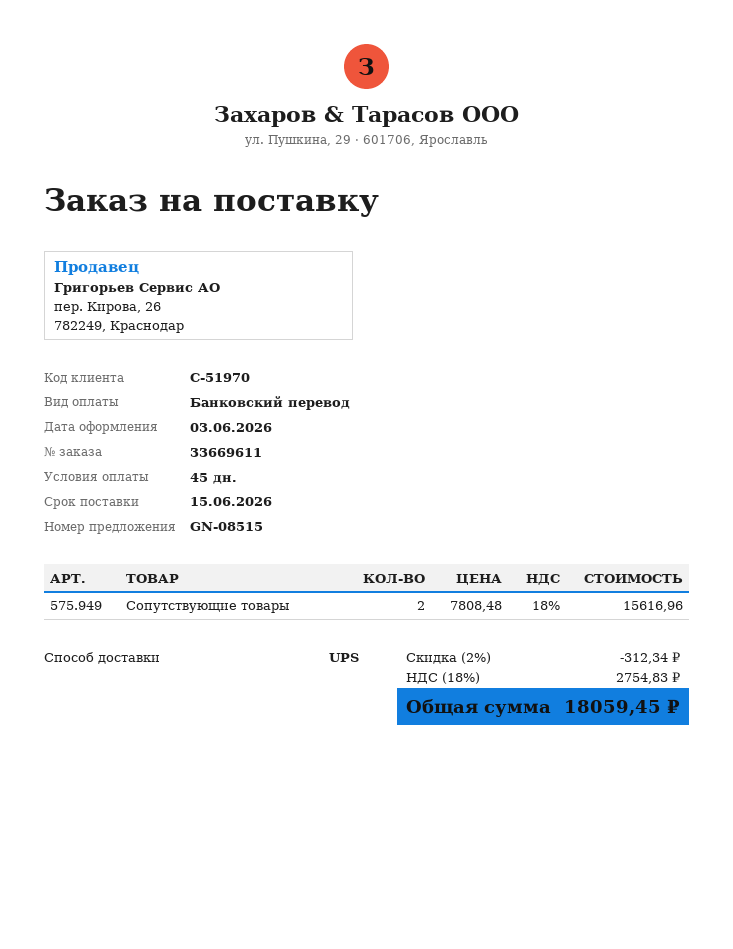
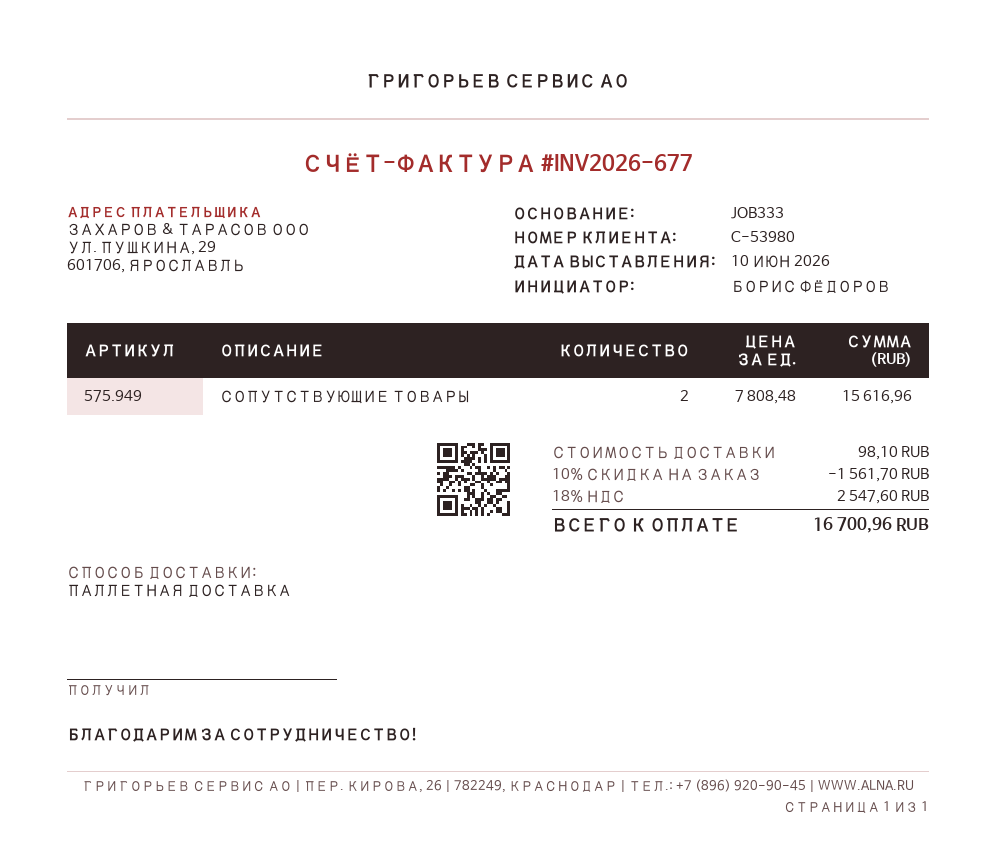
customer number: C-51970 -> C-53980
shipping method: UPS -> pallet freight
discount: 2% = 312.34 -> 10% = 1561.70
shipping: none -> 98.10
tax: 18% = 2754.83 -> 18% = 2547.60
total: 18059.45 -> 16700.96

